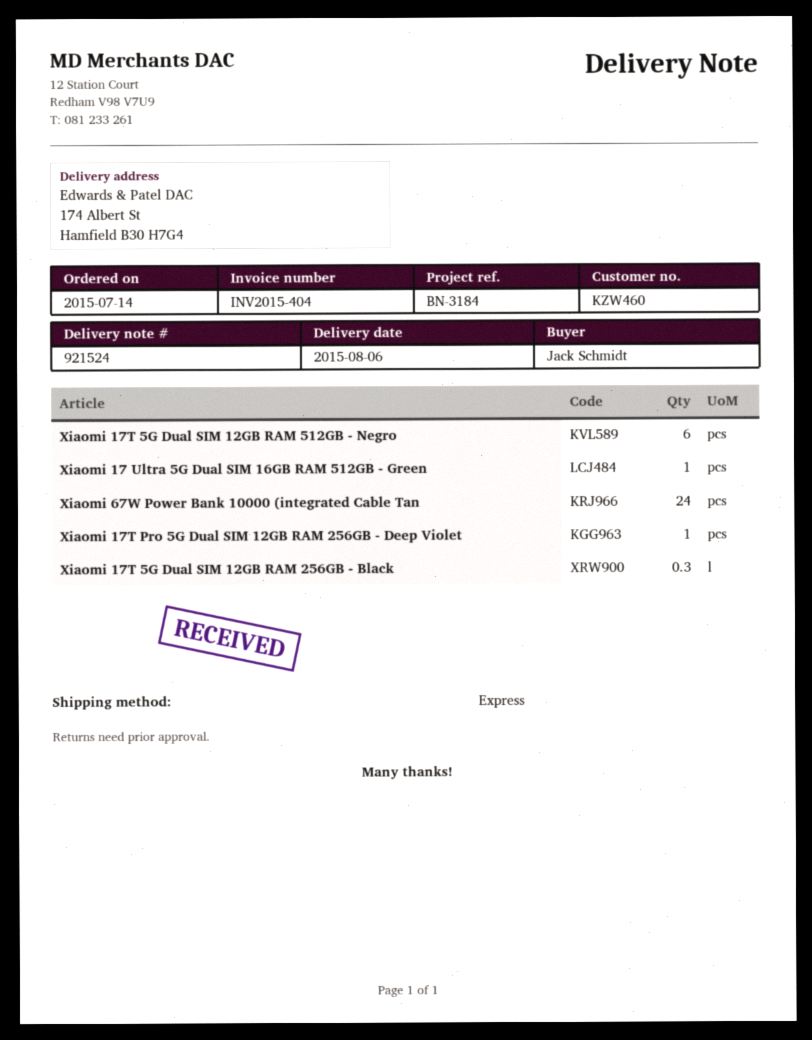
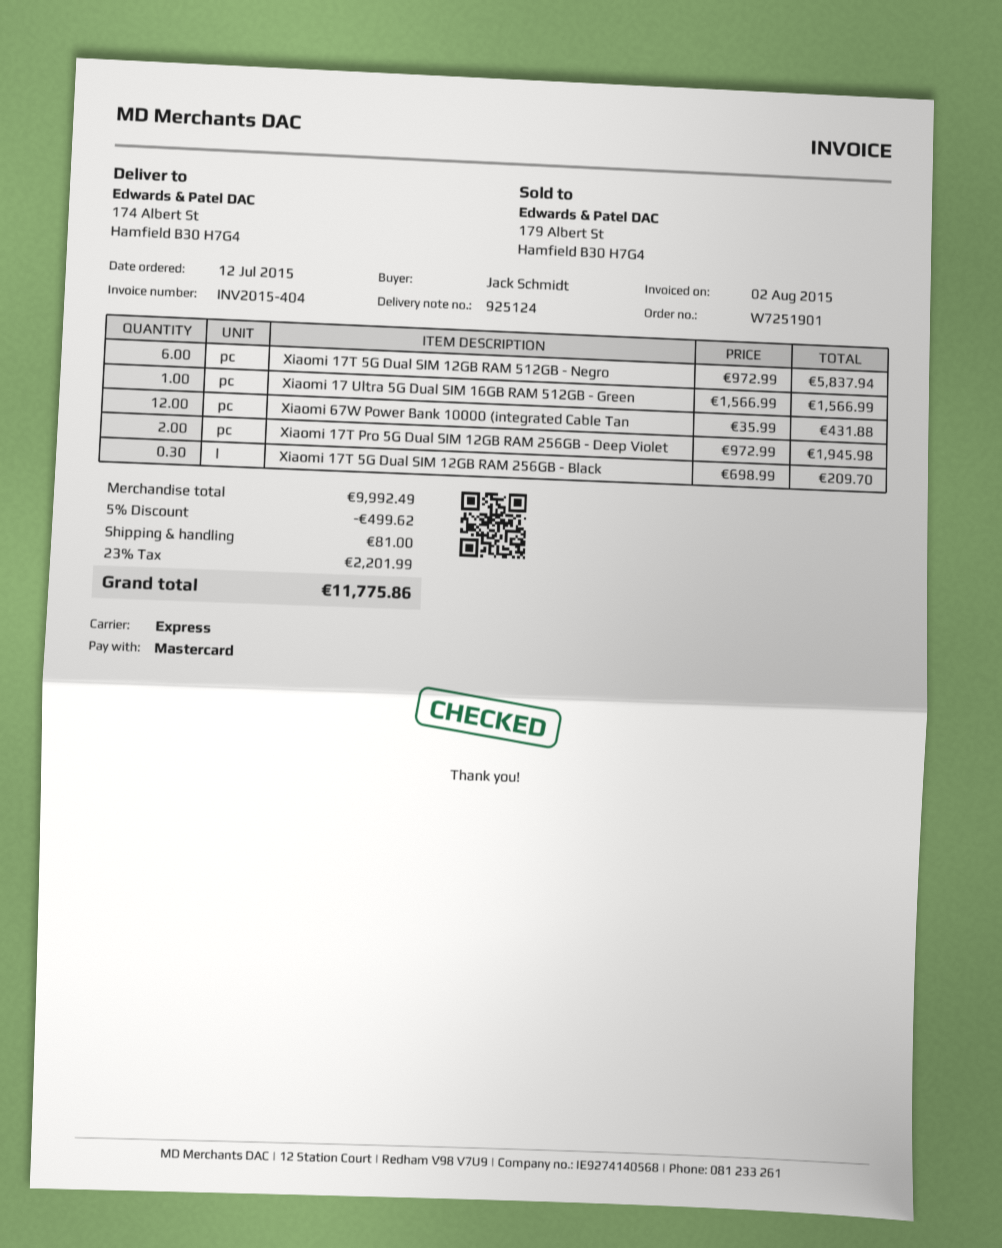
order date: 2015-07-14 -> 2015-07-12
delivery note number: 921524 -> 925124
Xiaomi 67W Power Bank 10000 (integrated Cable Tan: 24 -> 12
Xiaomi 17T Pro 5G Dual SIM 12GB RAM 256GB - Deep Violet: 1 -> 2

